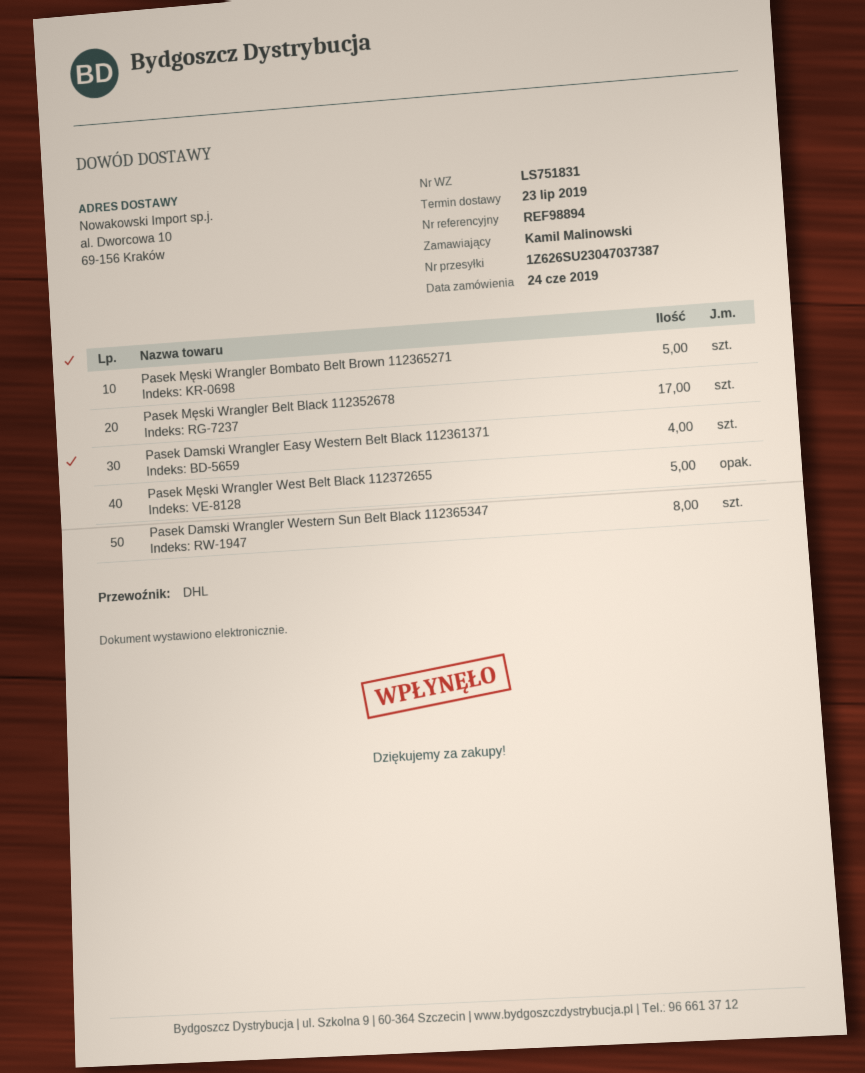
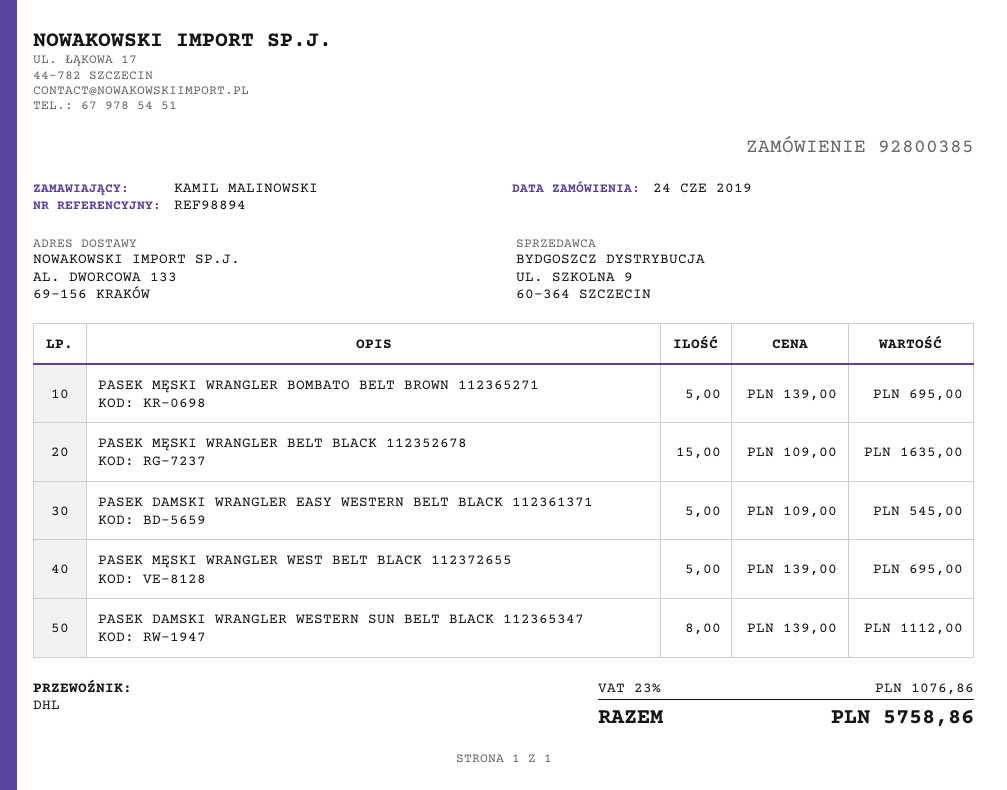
ship to: al. Dworcowa 10, 69-156 Kraków -> AL. DWORCOWA 133, 69-156 KRAKÓW
Pasek Męski Wrangler Belt Black 112352678: 17 -> 15
Pasek Damski Wrangler Easy Western Belt Black 112361371: 4 -> 5

